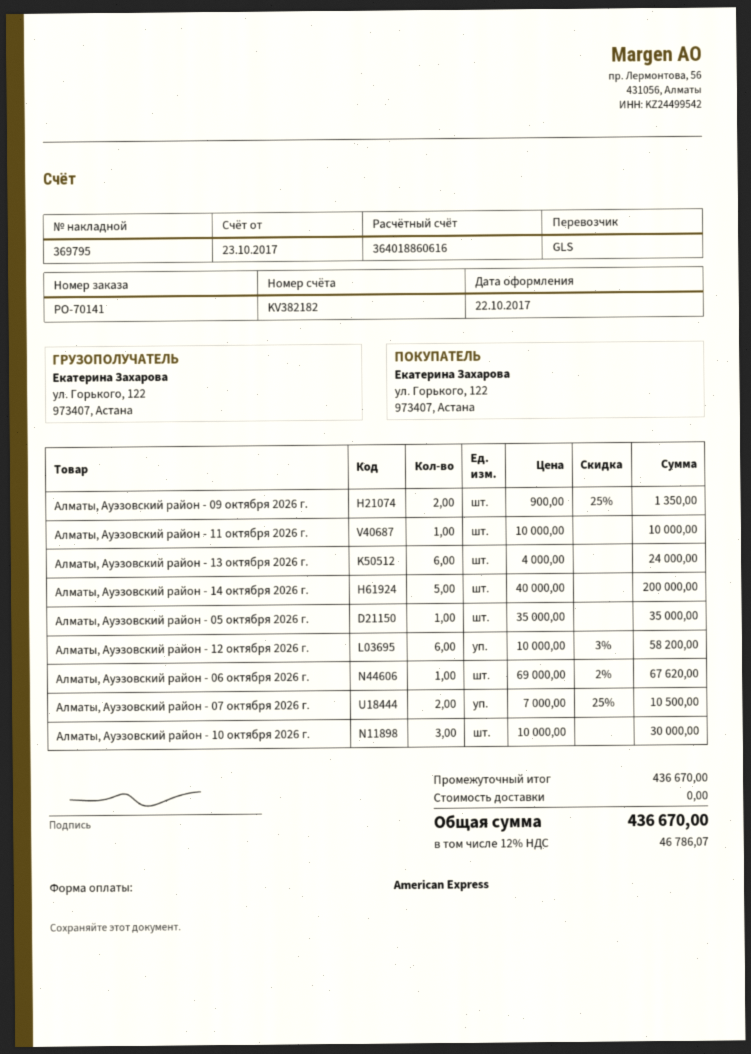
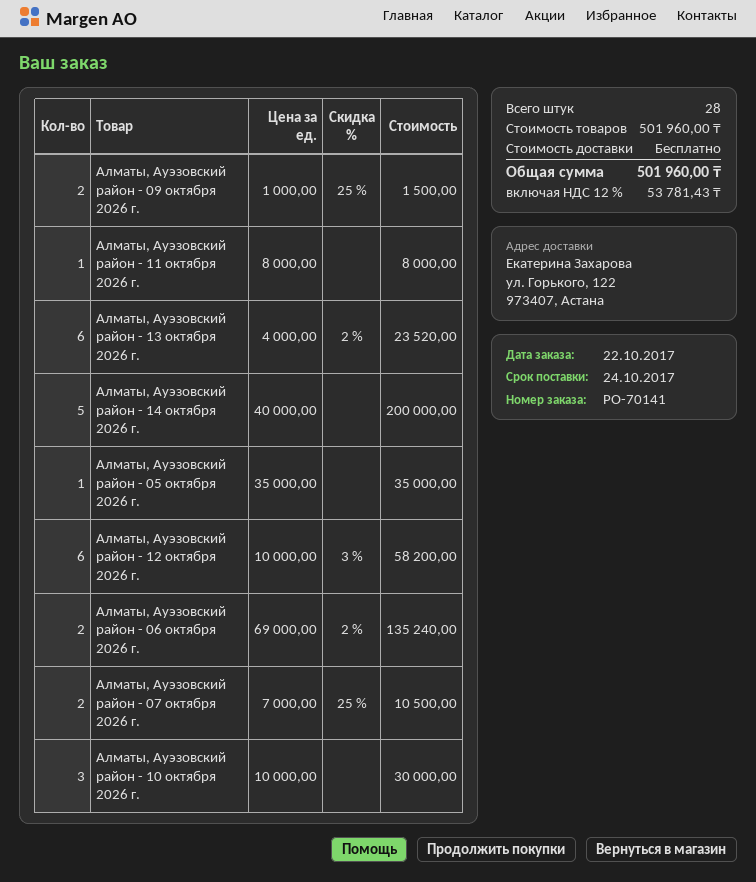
Алматы, Ауэзовский район - 09 октября 2026 г.: 2 x 900.00 - 25% = 1350.00 -> 2 x 1000.00 - 25% = 1500.00
Алматы, Ауэзовский район - 11 октября 2026 г.: 1 x 10000.00 = 10000.00 -> 1 x 8000.00 = 8000.00
Алматы, Ауэзовский район - 13 октября 2026 г.: 6 x 4000.00 = 24000.00 -> 6 x 4000.00 - 2% = 23520.00
Алматы, Ауэзовский район - 06 октября 2026 г.: 1 x 69000.00 - 2% = 67620.00 -> 2 x 69000.00 - 2% = 135240.00
subtotal: 436670.00 -> 501960.00
tax: 12% = 46786.07 -> 12% = 53781.43
total: 436670.00 -> 501960.00

